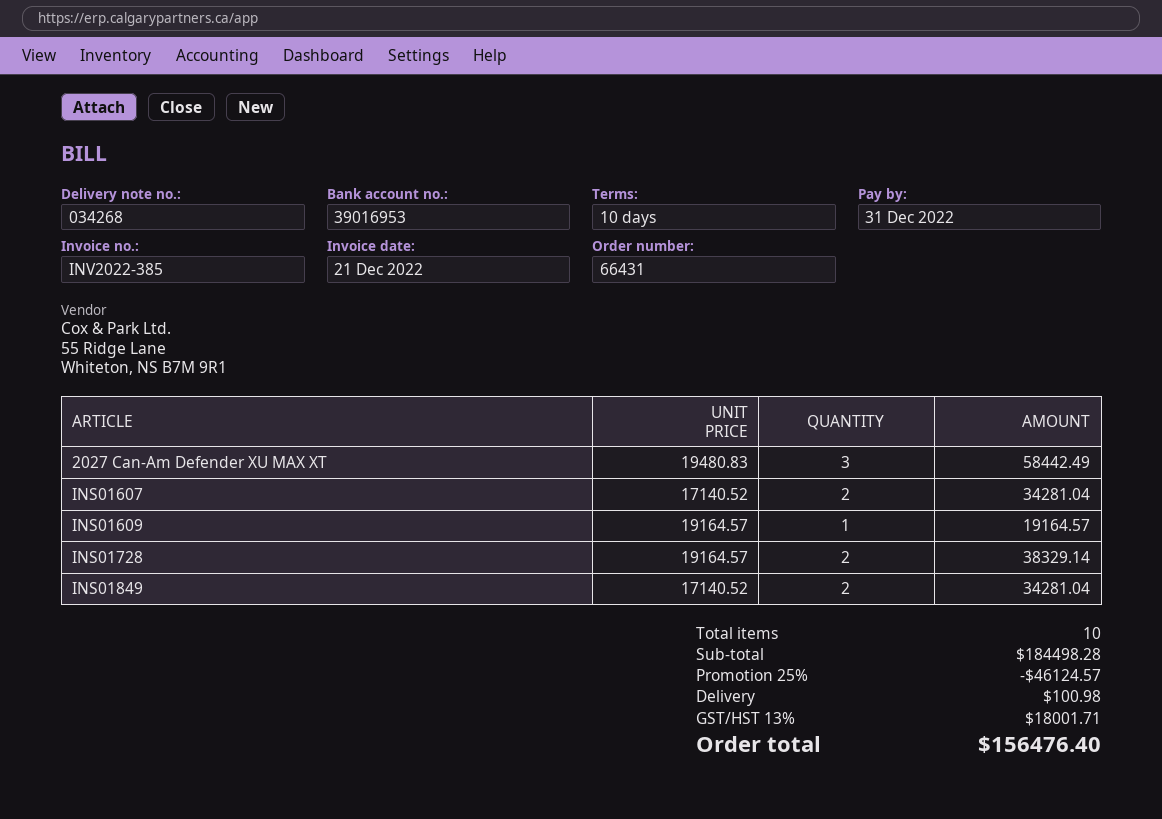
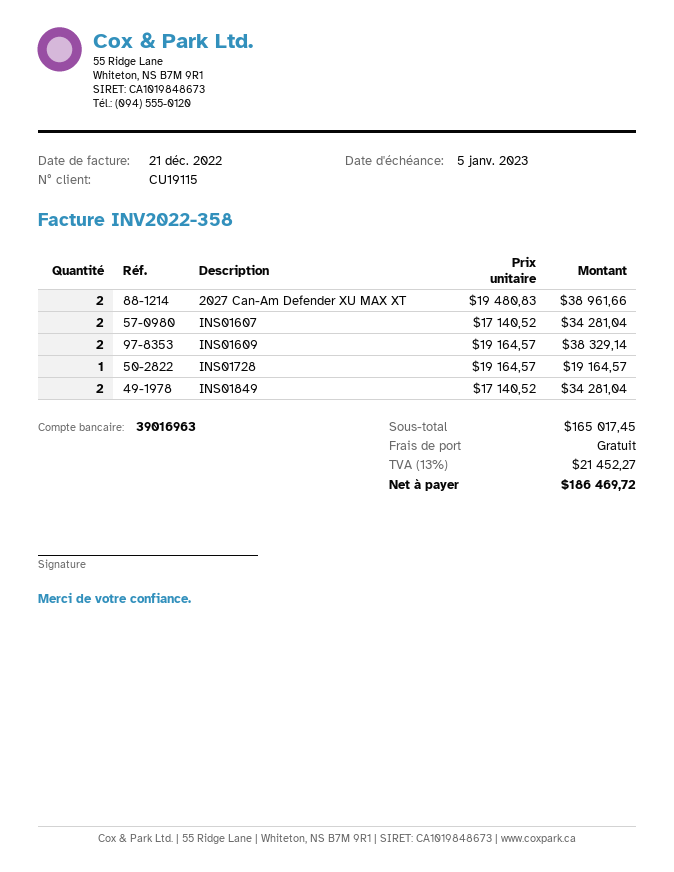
invoice number: INV2022-385 -> INV2022-358
due date: 2022-12-31 -> 2023-01-05
bank account: 39016953 -> 39016963
2027 Can-Am Defender XU MAX XT: 3 x 19480.83 = 58442.49 -> 2 x 19480.83 = 38961.66
INS01609: 1 x 19164.57 = 19164.57 -> 2 x 19164.57 = 38329.14
INS01728: 2 x 19164.57 = 38329.14 -> 1 x 19164.57 = 19164.57
subtotal: 184498.28 -> 165017.45
discount: 25% = 46124.57 -> none
shipping: 100.98 -> 0.00
tax: 13% = 18001.71 -> 13% = 21452.27
total: 156476.40 -> 186469.72

